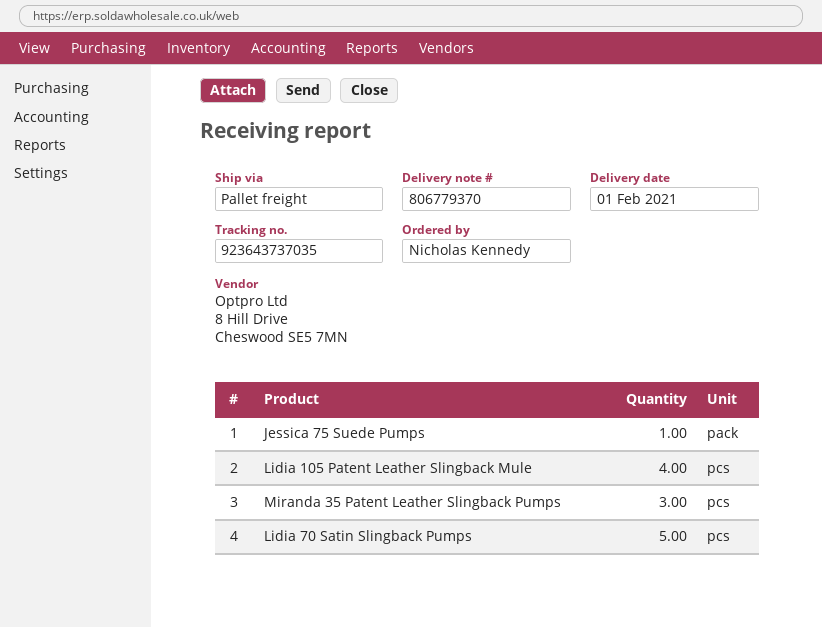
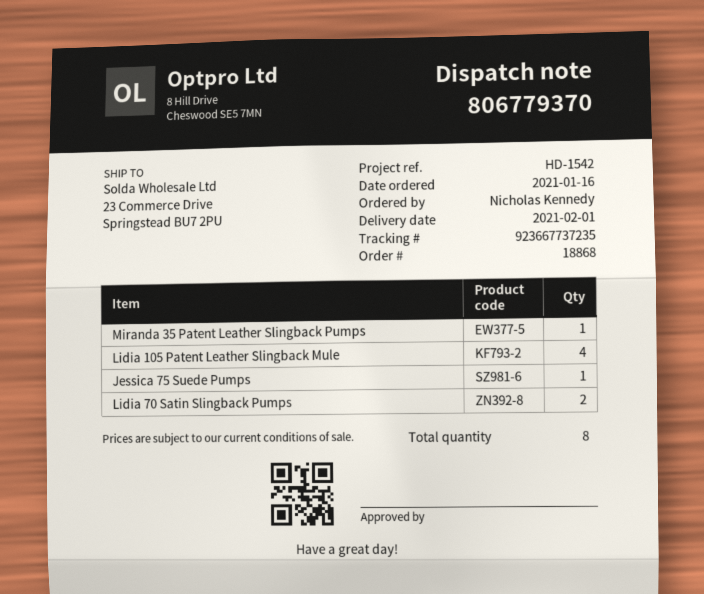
tracking number: 923643737035 -> 923667737235
Miranda 35 Patent Leather Slingback Pumps: 3 -> 1
Lidia 70 Satin Slingback Pumps: 5 -> 2

